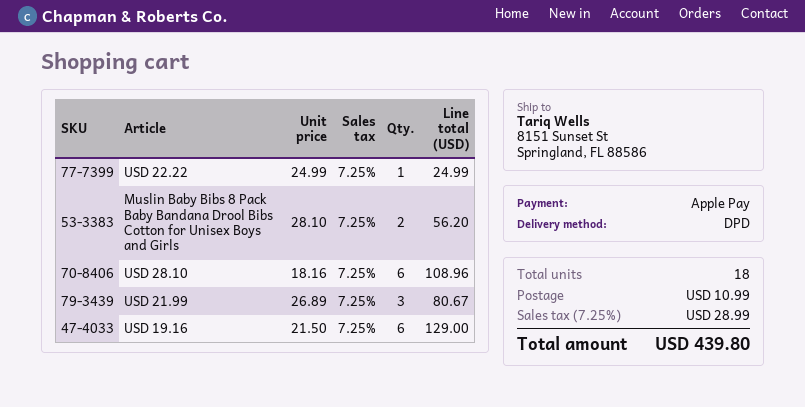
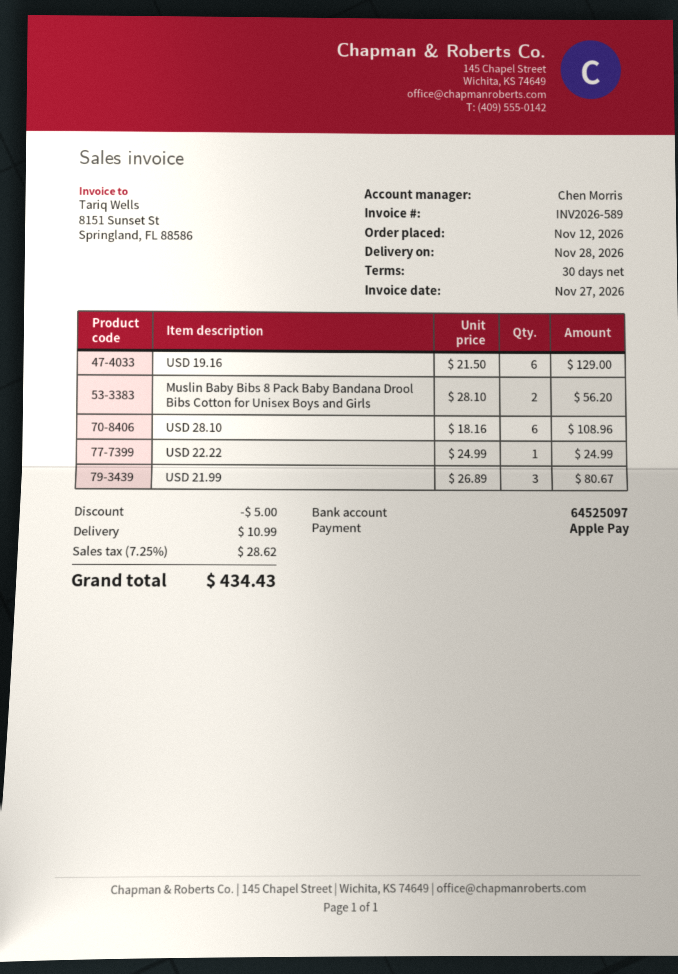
discount: none -> 5.00
tax: 7.25% = 28.99 -> 7.25% = 28.62
total: 439.80 -> 434.43

